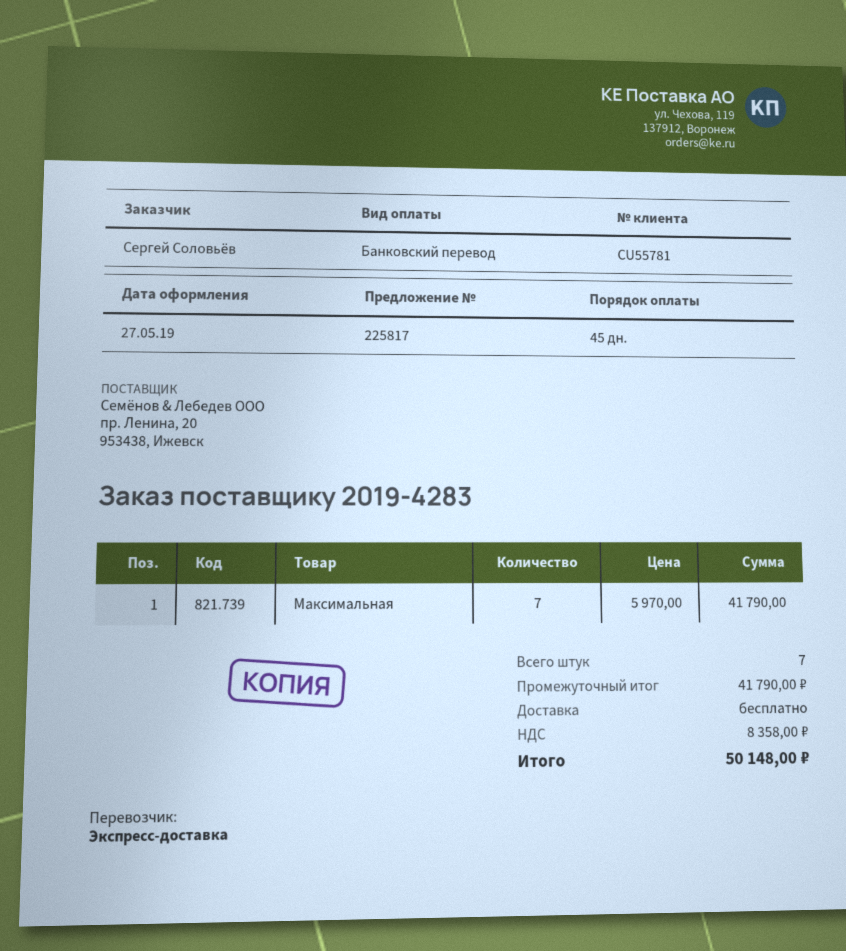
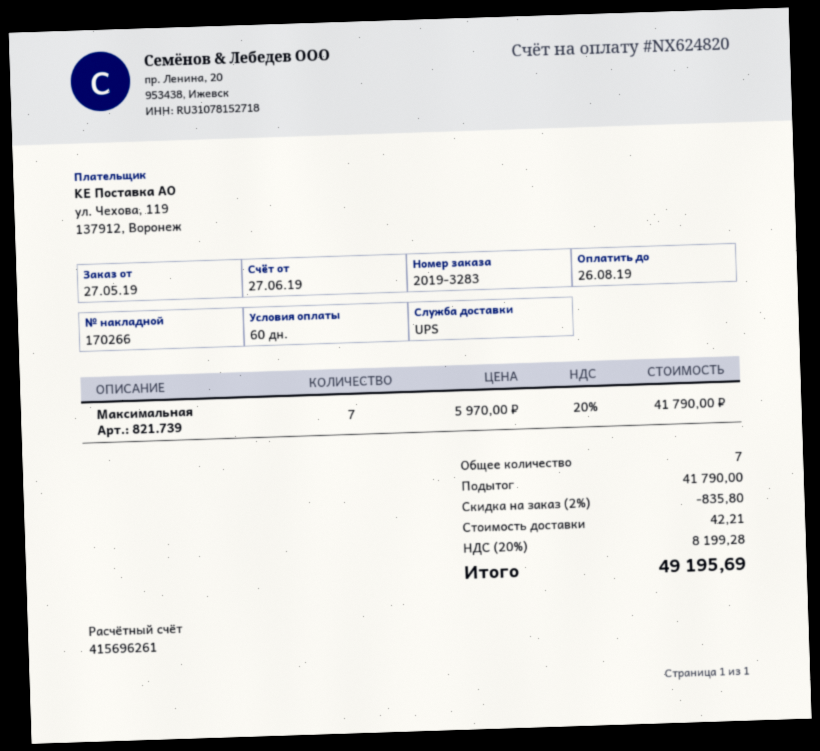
order number: 2019-4283 -> 2019-3283
payment terms: 45 days -> 60 days
shipping method: express -> UPS
discount: none -> 2% = 835.80
shipping: 0.00 -> 42.21
tax: 8358.00 -> 8199.28
total: 50148.00 -> 49195.69

